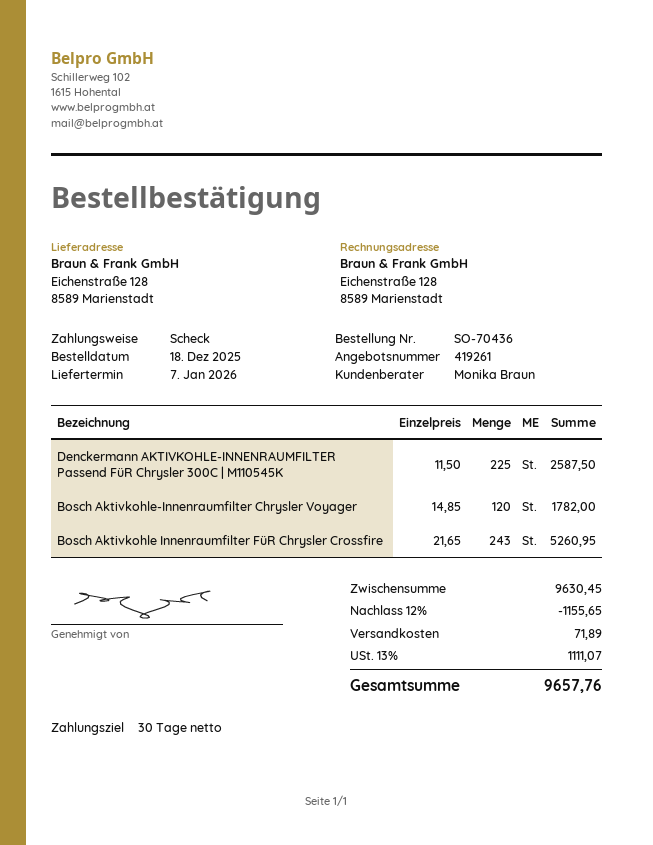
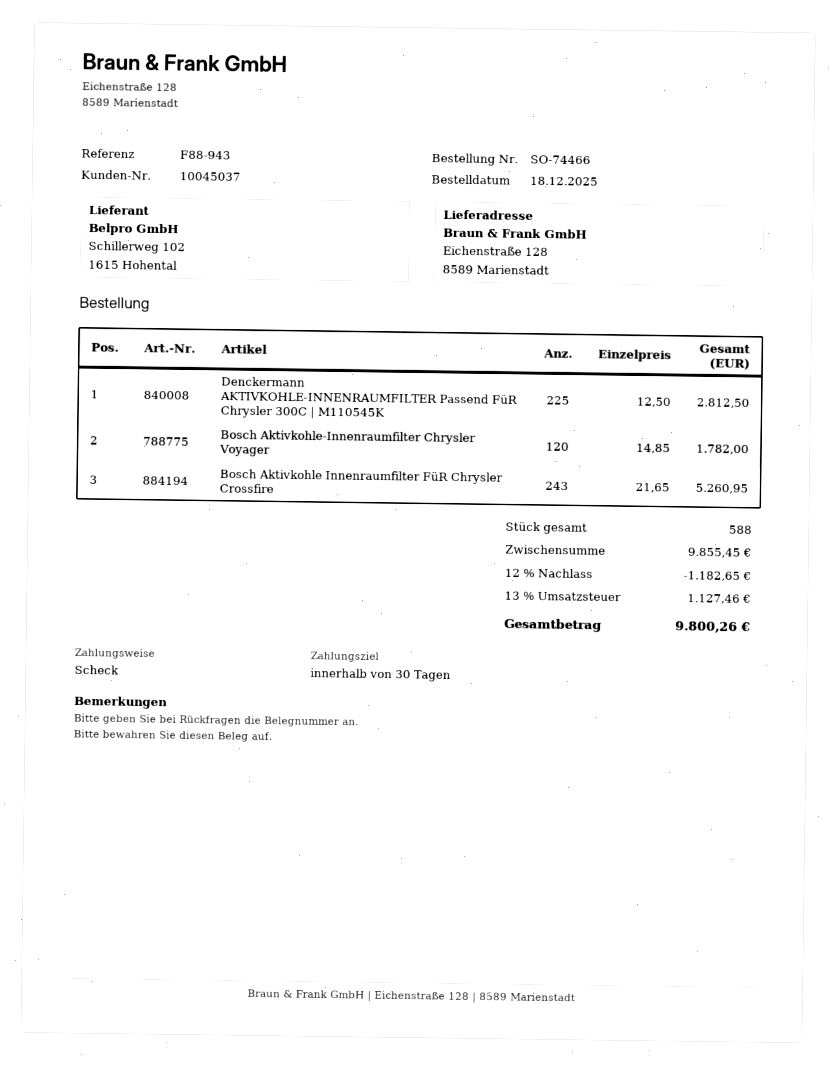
order number: SO-70436 -> SO-74466
Denckermann AKTIVKOHLE-INNENRAUMFILTER Passend FüR Chrysler 300C | M110545K: 225 x 11.50 = 2587.50 -> 225 x 12.50 = 2812.50
subtotal: 9630.45 -> 9855.45
discount: 12% = 1155.65 -> 12% = 1182.65
shipping: 71.89 -> none
tax: 13% = 1111.07 -> 13% = 1127.46
total: 9657.76 -> 9800.26

